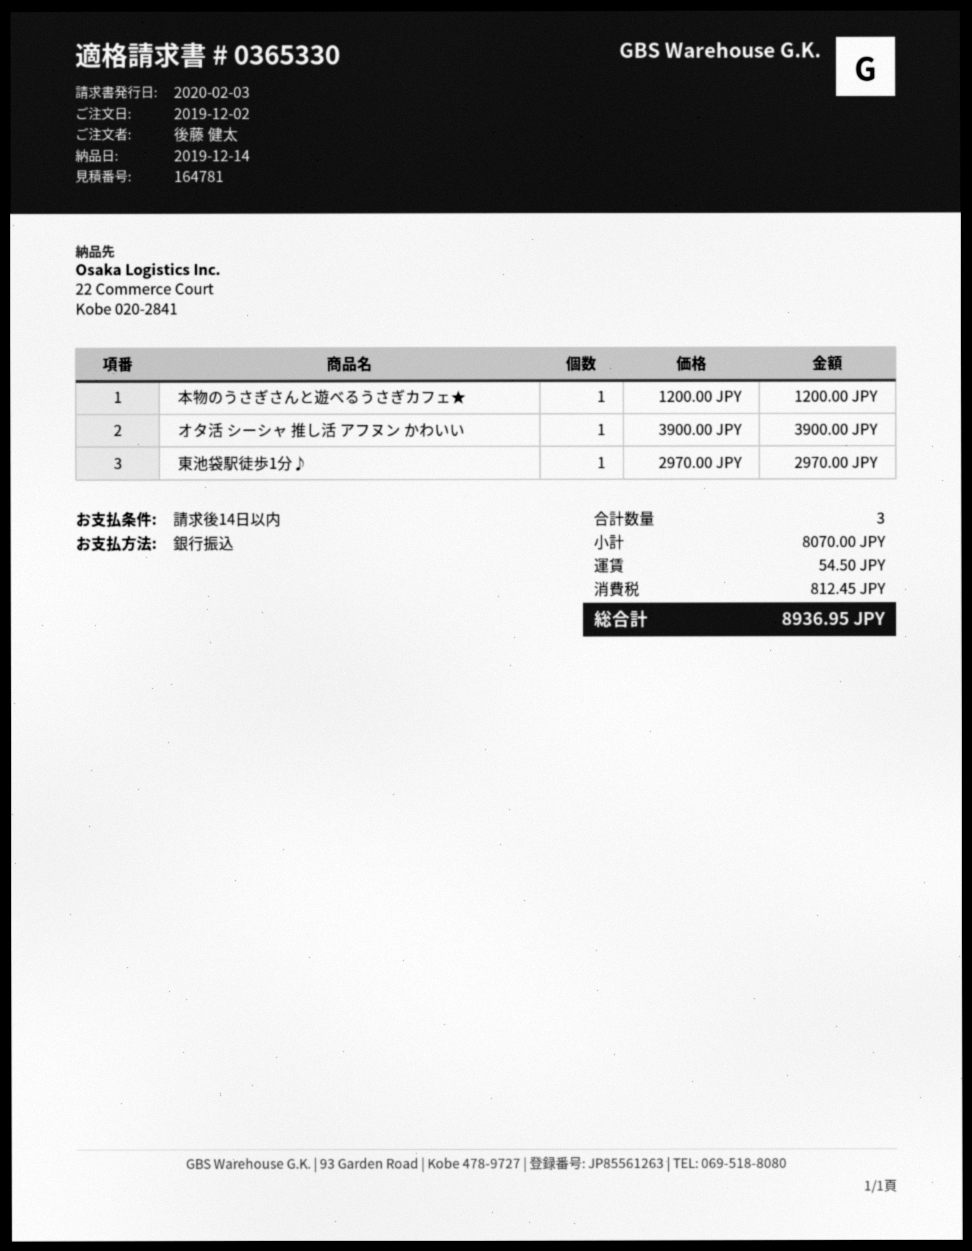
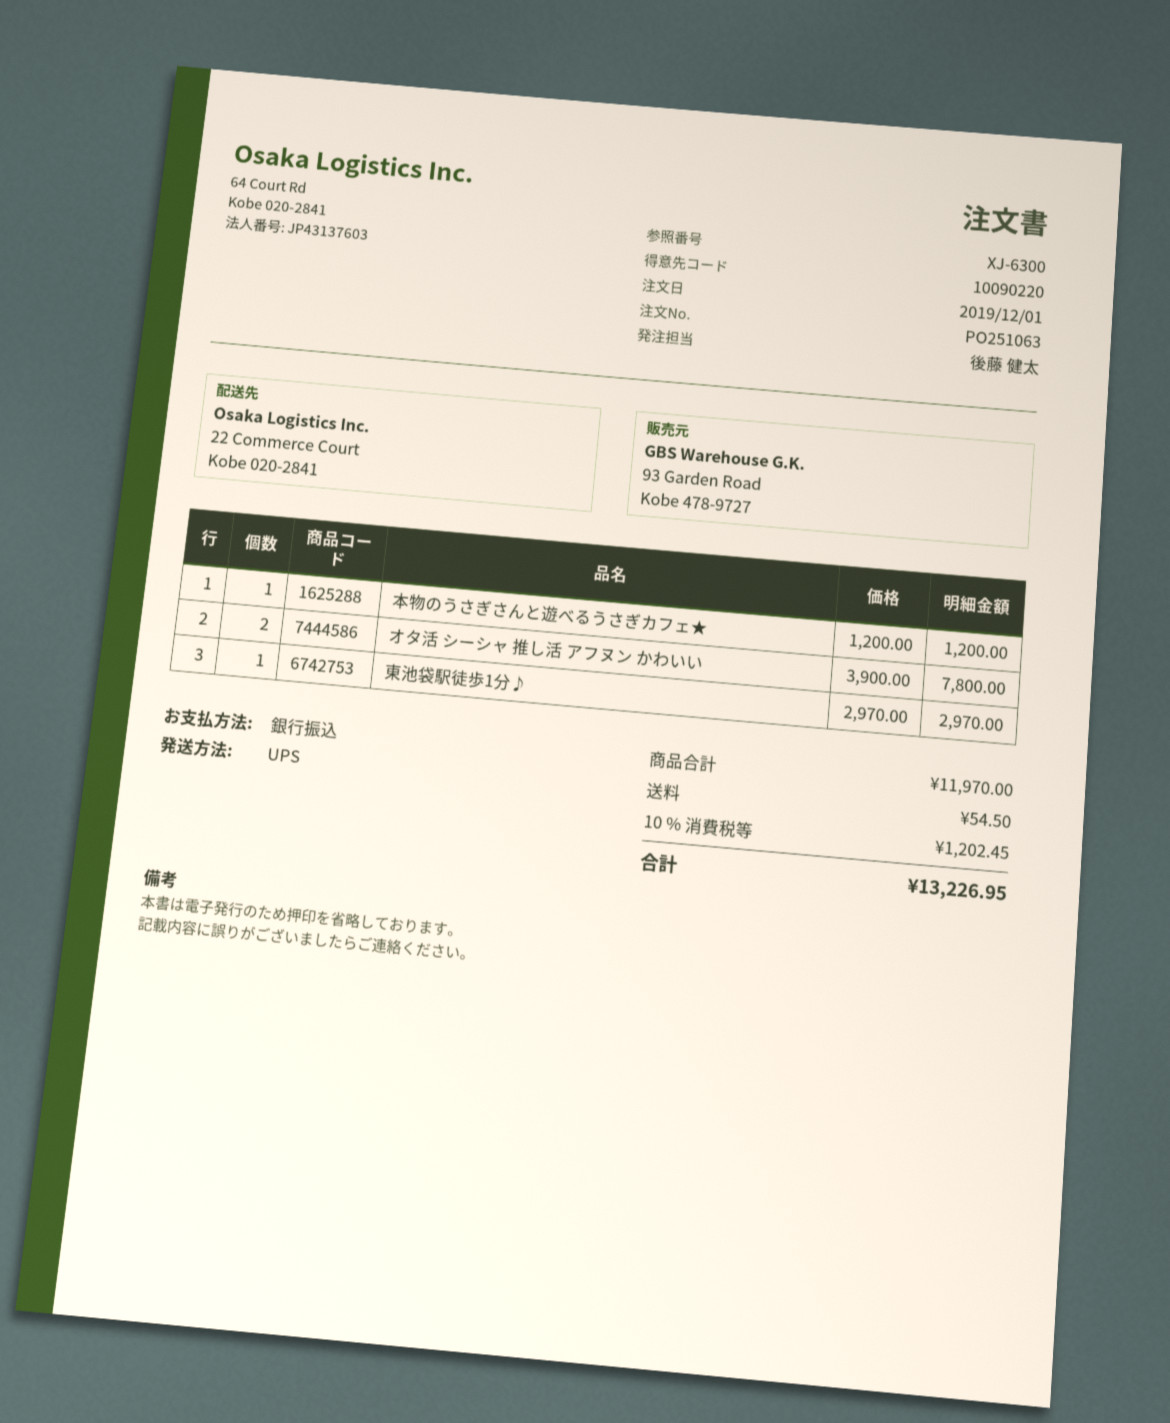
order date: 2019-12-02 -> 2019-12-01
オタ活 シーシャ 推し活 アフヌン かわいい: 1 x 3900.00 = 3900.00 -> 2 x 3900.00 = 7800.00
subtotal: 8070.00 -> 11970.00
tax: 812.45 -> 1202.45
total: 8936.95 -> 13226.95

